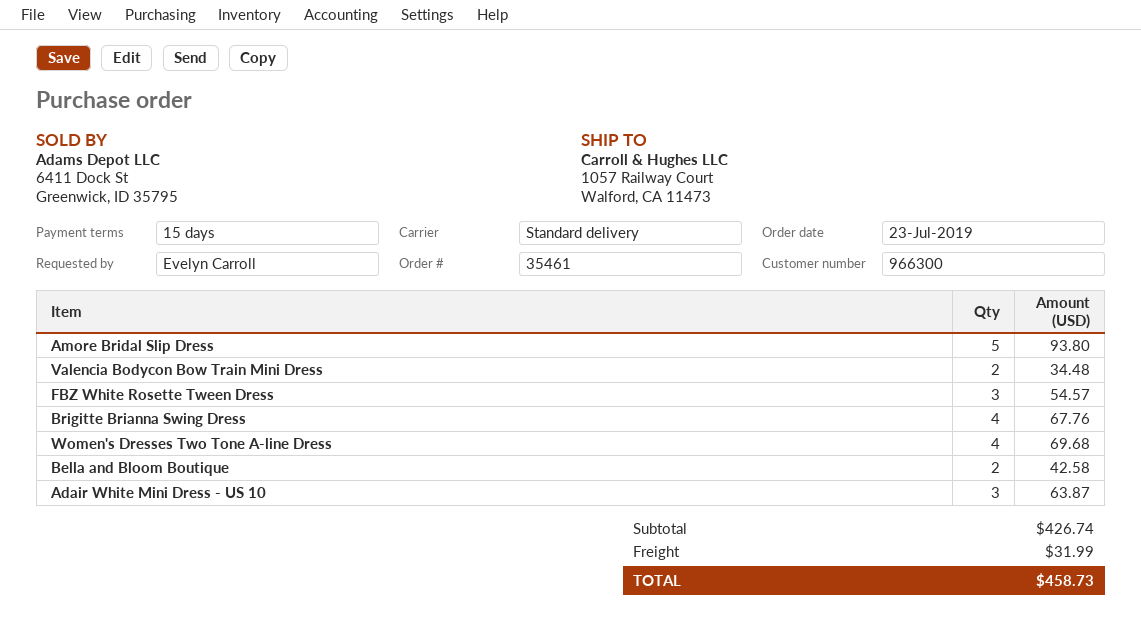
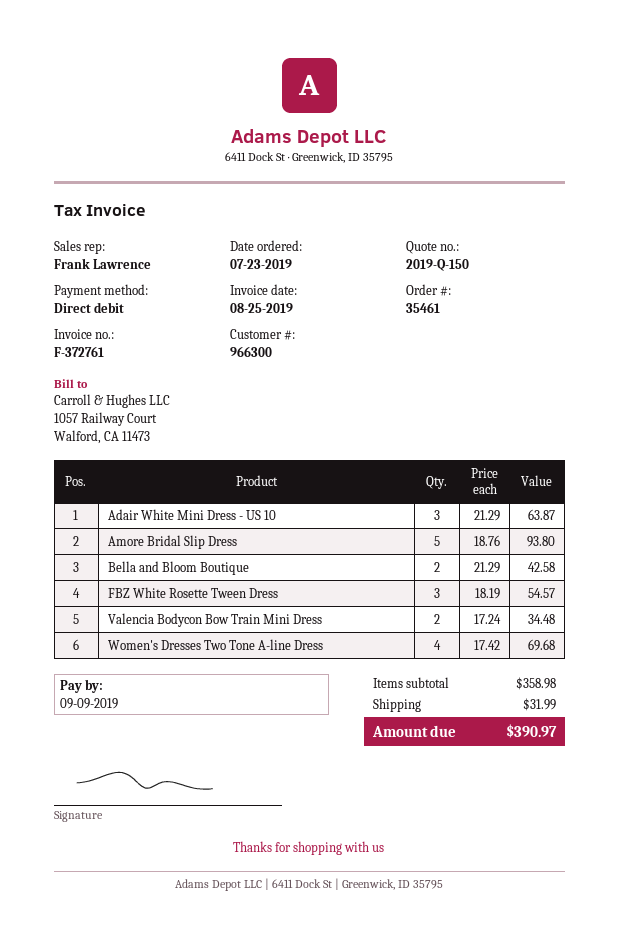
Brigitte Brianna Swing Dress: 4 for 67.76 -> none
subtotal: 426.74 -> 358.98
total: 458.73 -> 390.97

